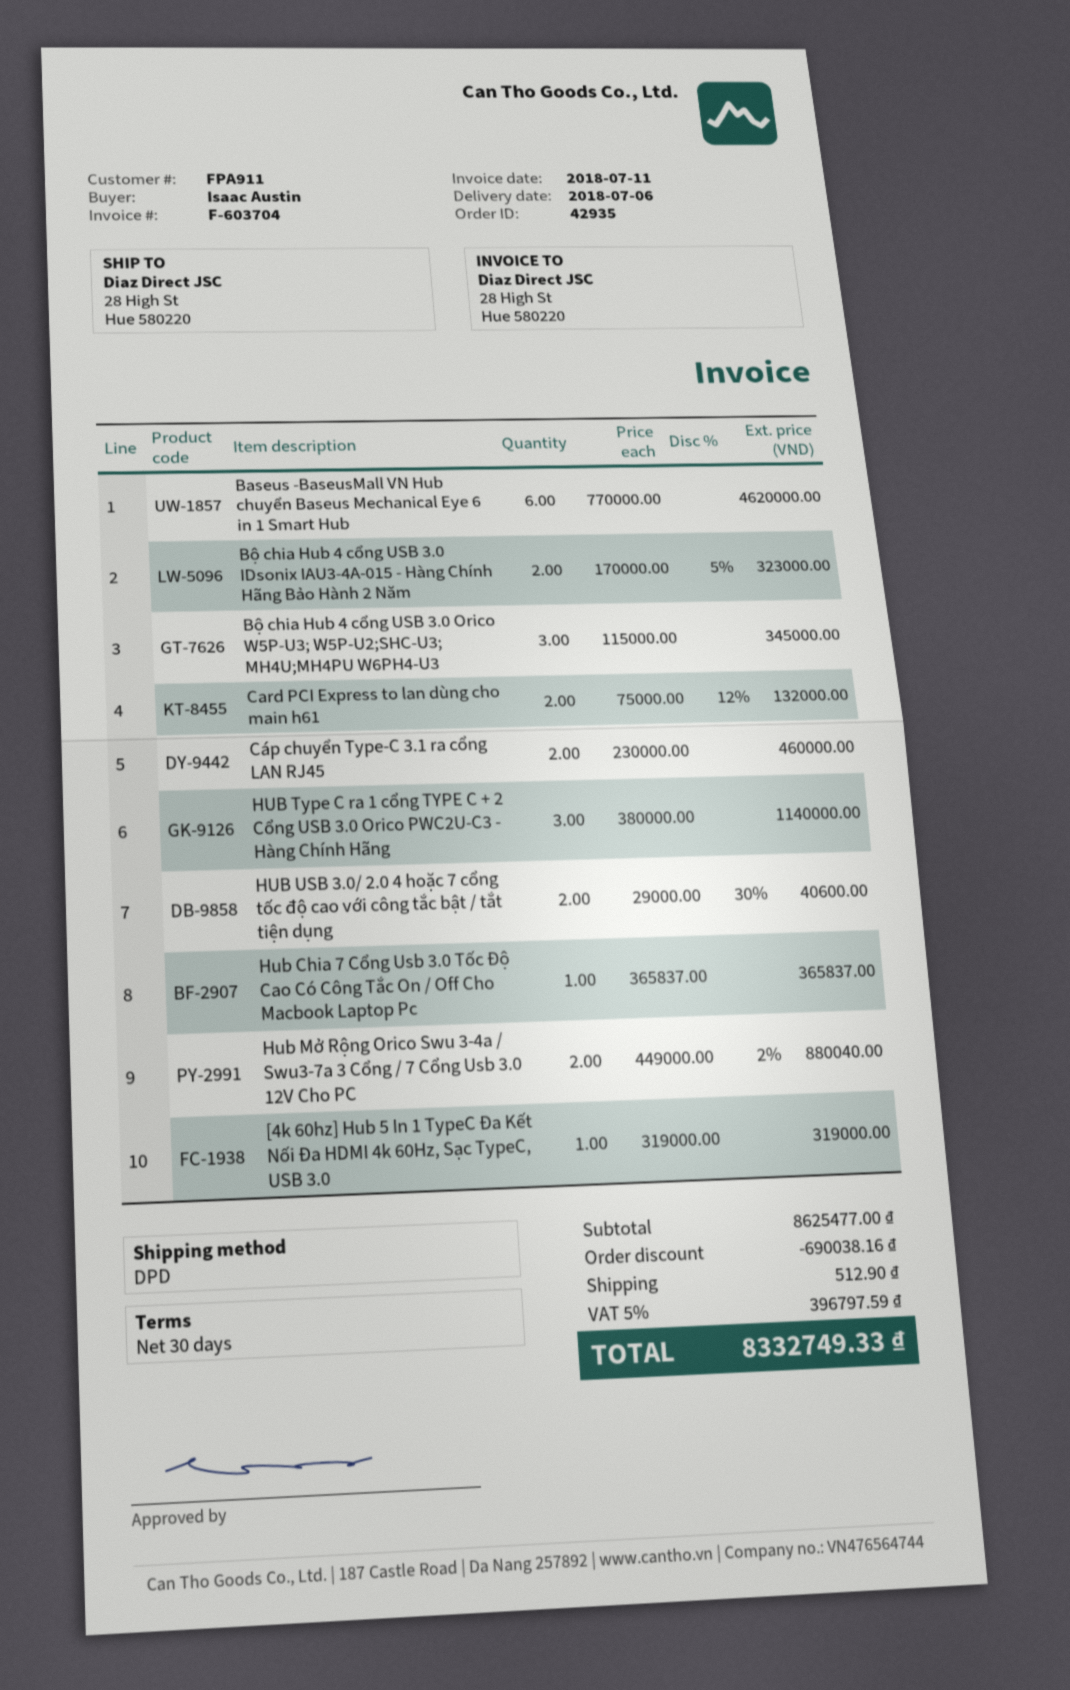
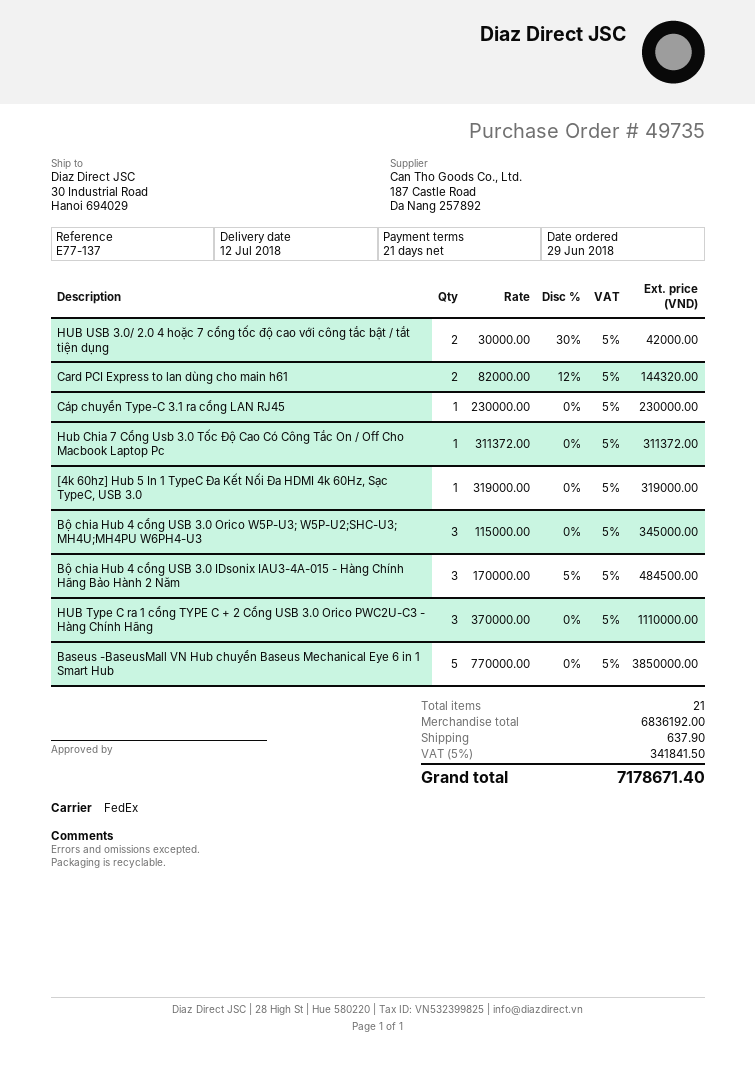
order number: 42935 -> 49735
delivery date: 2018-07-06 -> 2018-07-12
payment terms: 30 days -> 21 days
shipping method: DPD -> FedEx
ship to: 28 High St, Hue 580220 -> 30 Industrial Road, Hanoi 694029
Baseus -BaseusMall VN Hub chuyển Baseus Mechanical Eye 6 in 1 Smart Hub: 6 x 770000.00 = 4620000.00 -> 5 x 770000.00 = 3850000.00
Bộ chia Hub 4 cổng USB 3.0 IDsonix IAU3-4A-015 - Hàng Chính Hãng Bảo Hành 2 Năm: 2 x 170000.00 - 5% = 323000.00 -> 3 x 170000.00 - 5% = 484500.00
Card PCI Express to lan dùng cho main h61: 2 x 75000.00 - 12% = 132000.00 -> 2 x 82000.00 - 12% = 144320.00
Cáp chuyển Type-C 3.1 ra cổng LAN RJ45: 2 x 230000.00 = 460000.00 -> 1 x 230000.00 = 230000.00
HUB Type C ra 1 cổng TYPE C + 2 Cổng USB 3.0 Orico PWC2U-C3 - Hàng Chính Hãng: 3 x 380000.00 = 1140000.00 -> 3 x 370000.00 = 1110000.00
HUB USB 3.0/ 2.0 4 hoặc 7 cổng tốc độ cao với công tắc bật / tắt tiện dụng: 2 x 29000.00 - 30% = 40600.00 -> 2 x 30000.00 - 30% = 42000.00
Hub Chia 7 Cổng Usb 3.0 Tốc Độ Cao Có Công Tắc On / Off Cho Macbook Laptop Pc: 1 x 365837.00 = 365837.00 -> 1 x 311372.00 = 311372.00
Hub Mở Rộng Orico Swu 3-4a / Swu3-7a 3 Cổng / 7 Cổng Usb 3.0 12V Cho PC: 2 x 449000.00 - 2% = 880040.00 -> none
subtotal: 8625477.00 -> 6836192.00
discount: 690038.16 -> none
shipping: 512.90 -> 637.90
tax: 5% = 396797.59 -> 5% = 341841.50
total: 8332749.33 -> 7178671.40

